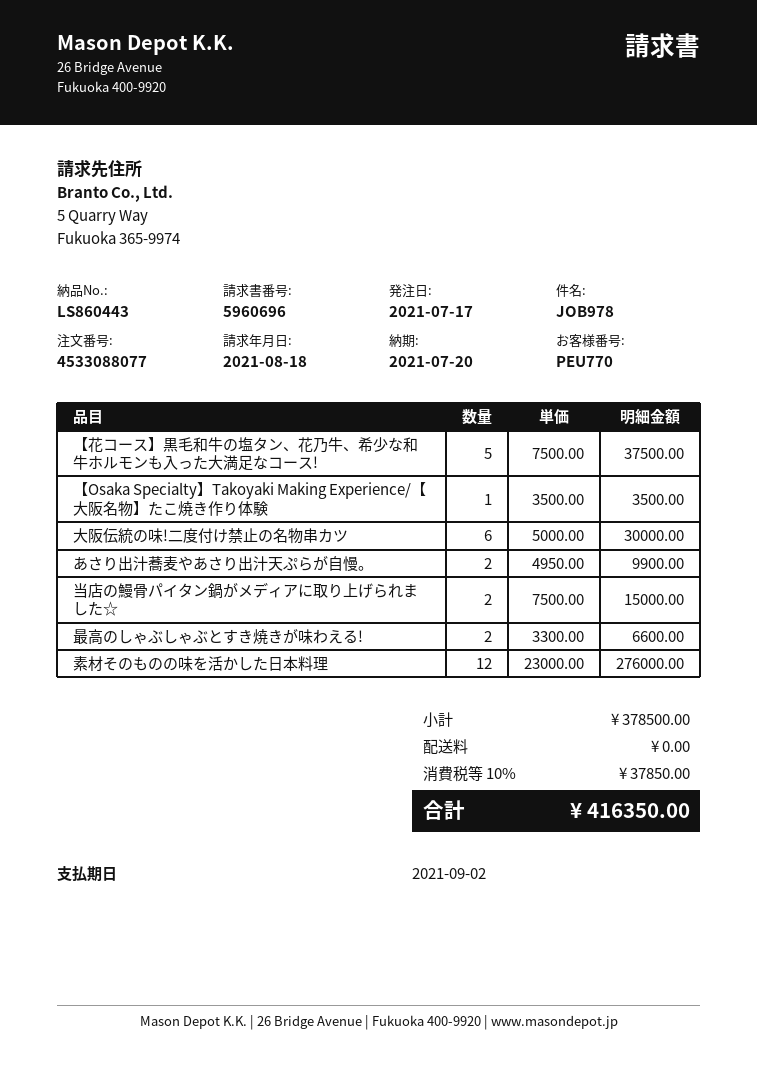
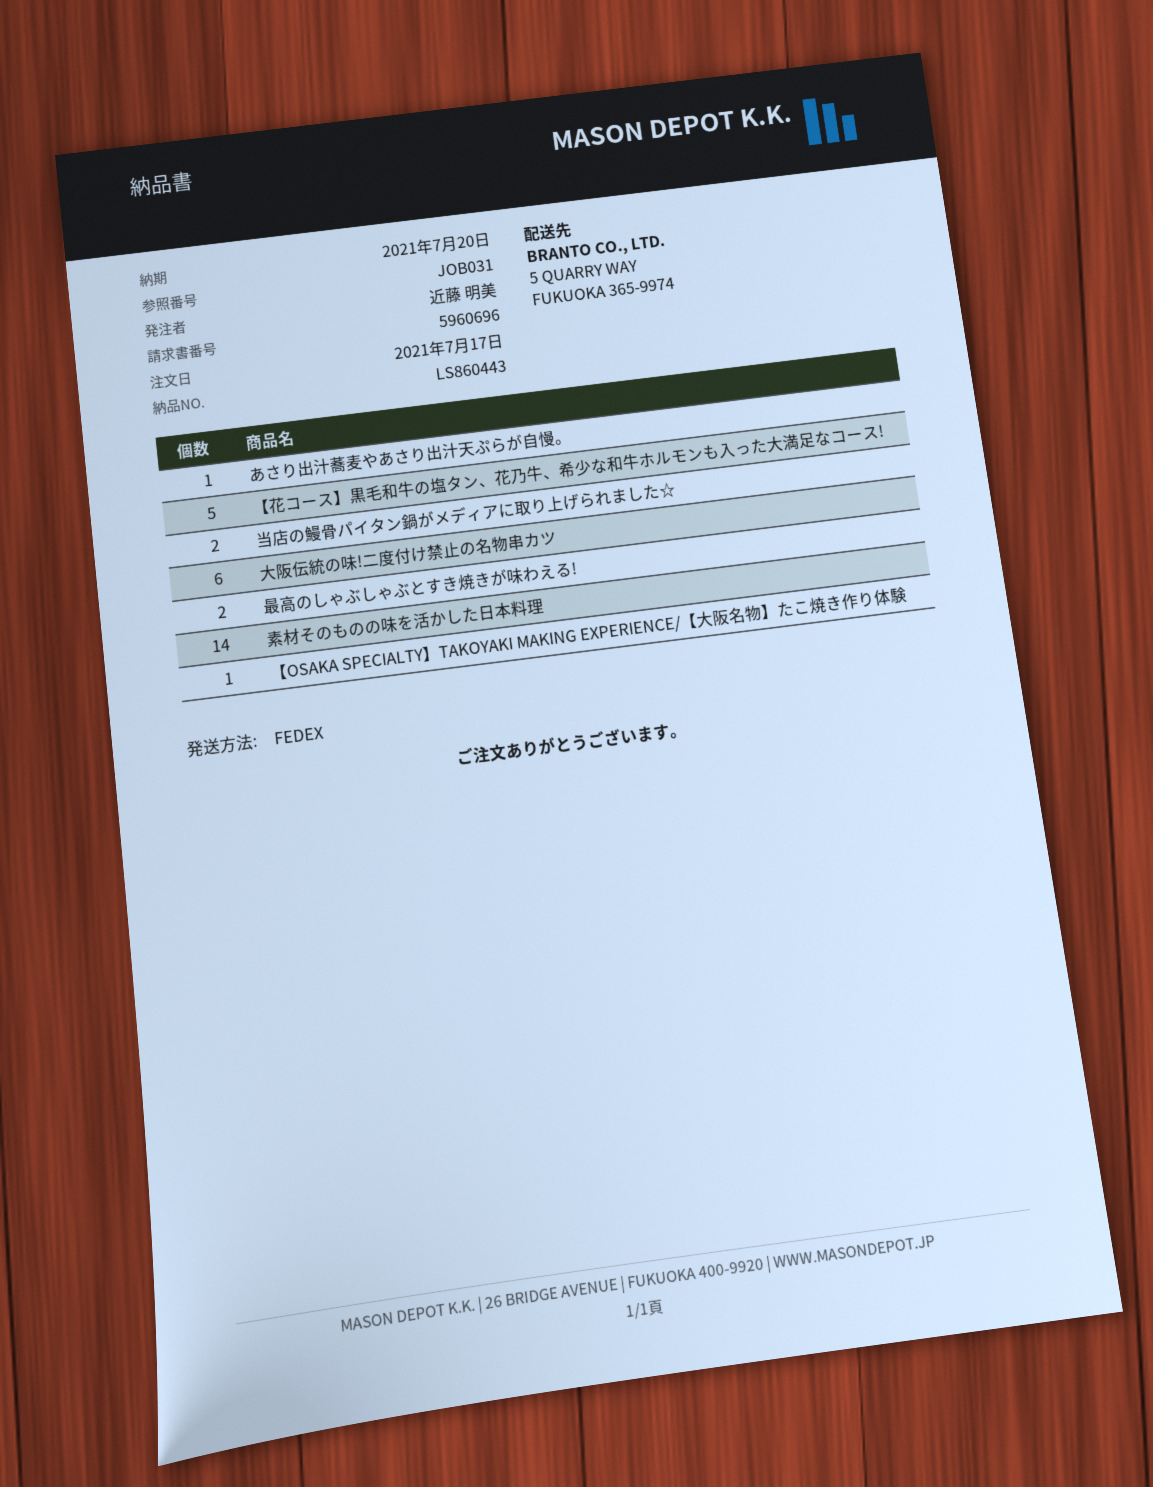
reference: JOB978 -> JOB031
あさり出汁蕎麦やあさり出汁天ぷらが自慢。: 2 -> 1
素材そのものの味を活かした日本料理: 12 -> 14

